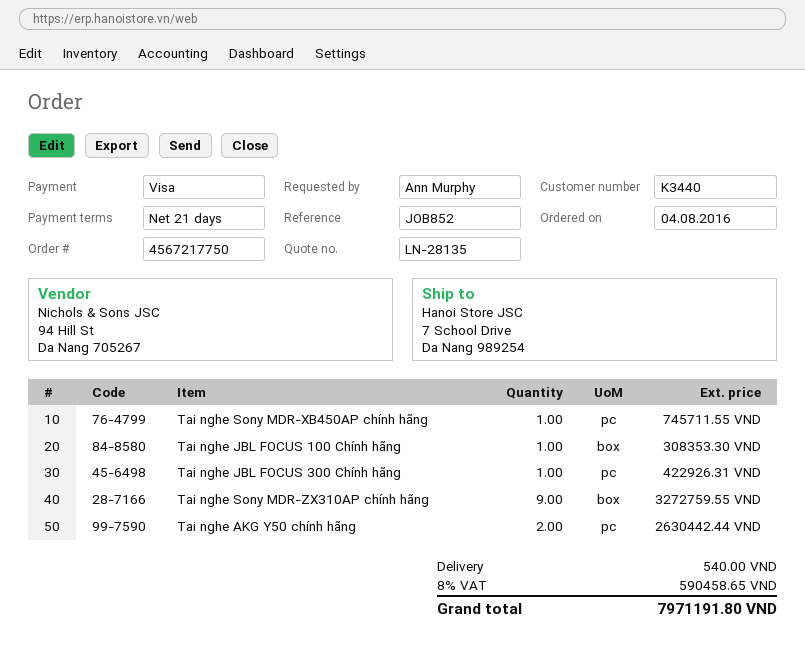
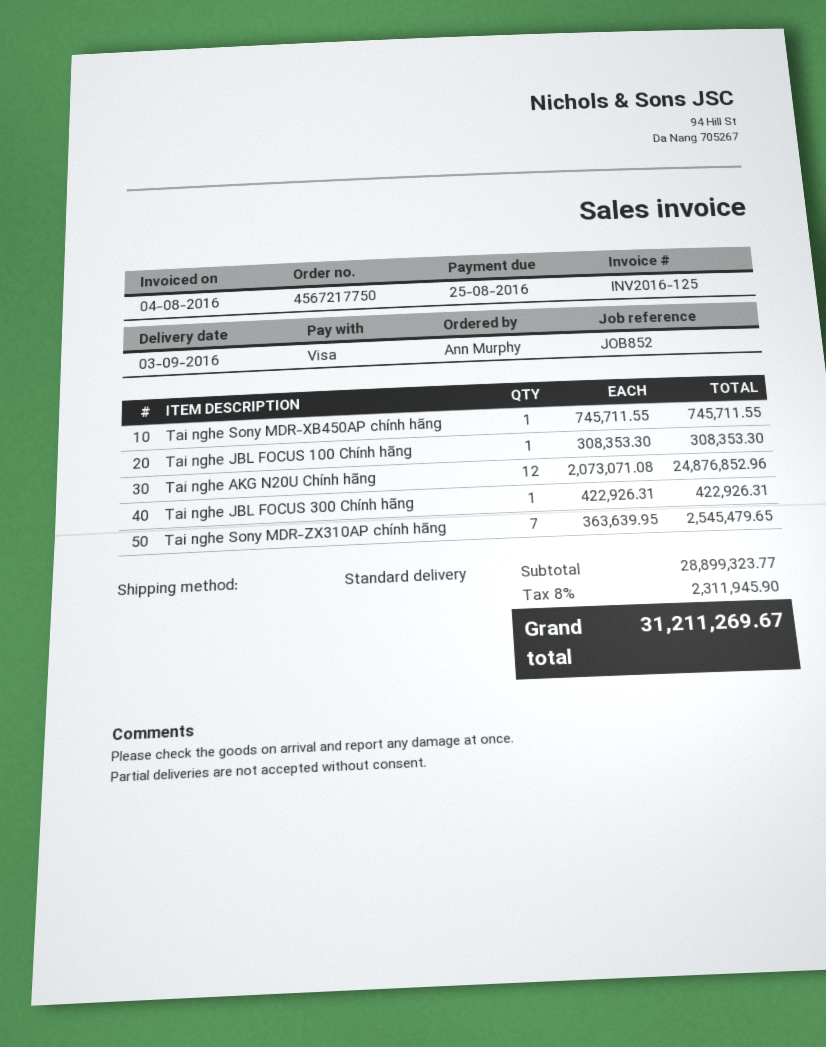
Tai nghe Sony MDR-ZX310AP chính hãng: 9 for 3272759.55 -> 7 for 2545479.65
Tai nghe AKG Y50 chính hãng: 2 for 2630442.44 -> none
Tai nghe AKG N20U Chính hãng: none -> 12 for 24876852.96
shipping: 540.00 -> none
tax: 8% = 590458.65 -> 8% = 2311945.90
total: 7971191.80 -> 31211269.67

